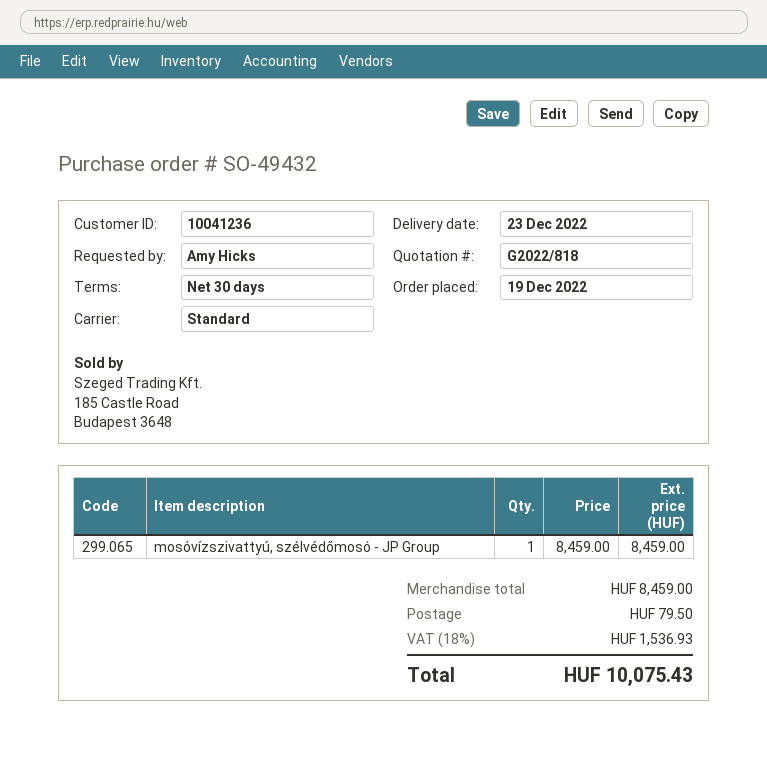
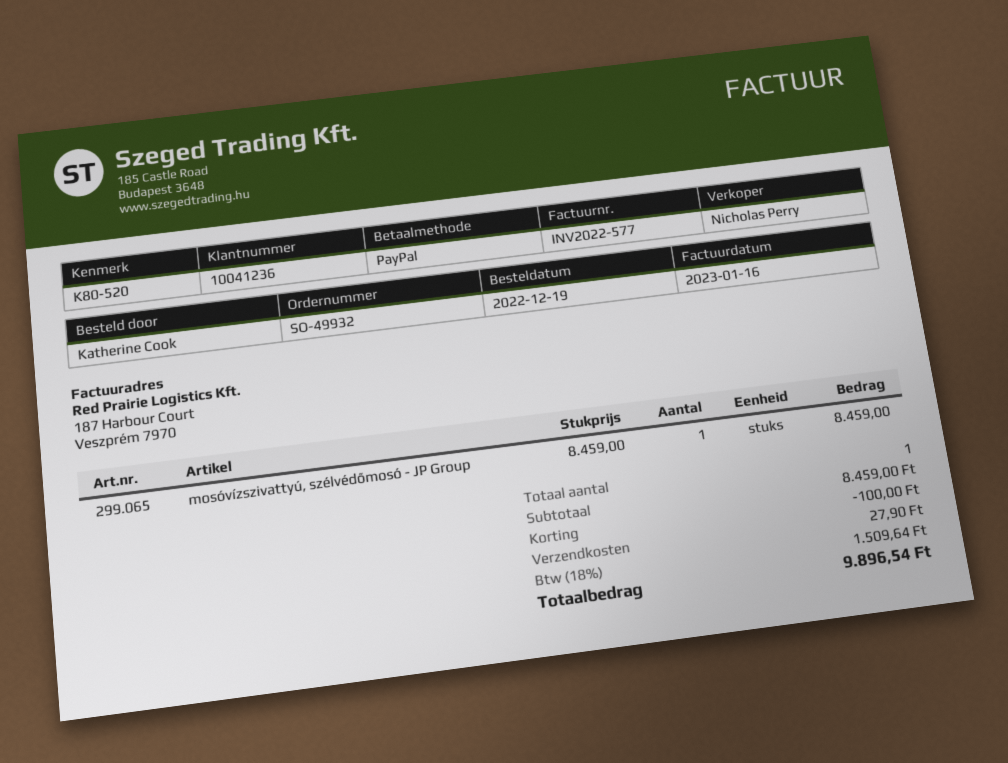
order number: SO-49432 -> SO-49932
ordered by: Amy Hicks -> Katherine Cook
discount: none -> 100.00
shipping: 79.50 -> 27.90
tax: 18% = 1536.93 -> 18% = 1509.64
total: 10075.43 -> 9896.54

